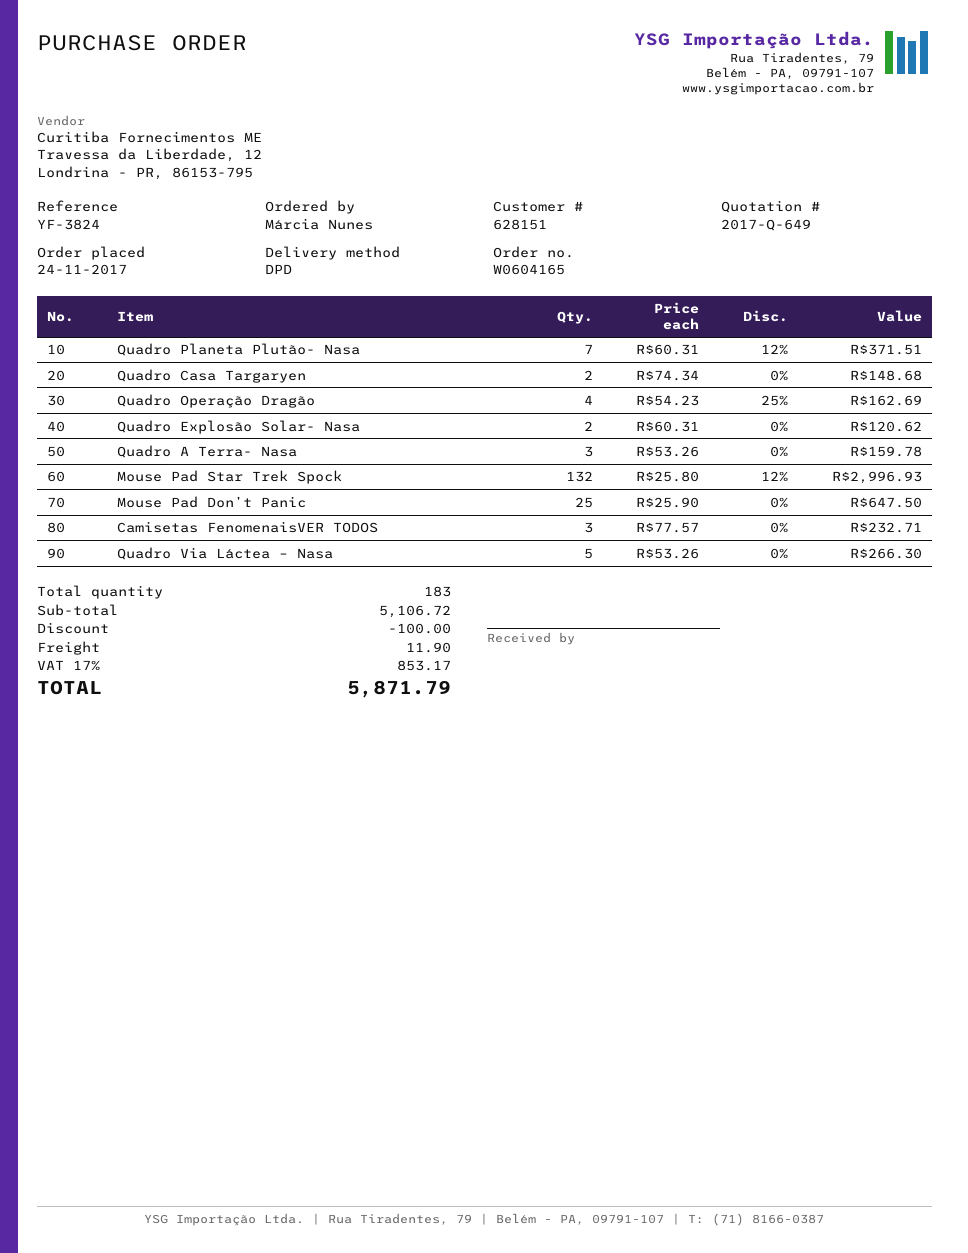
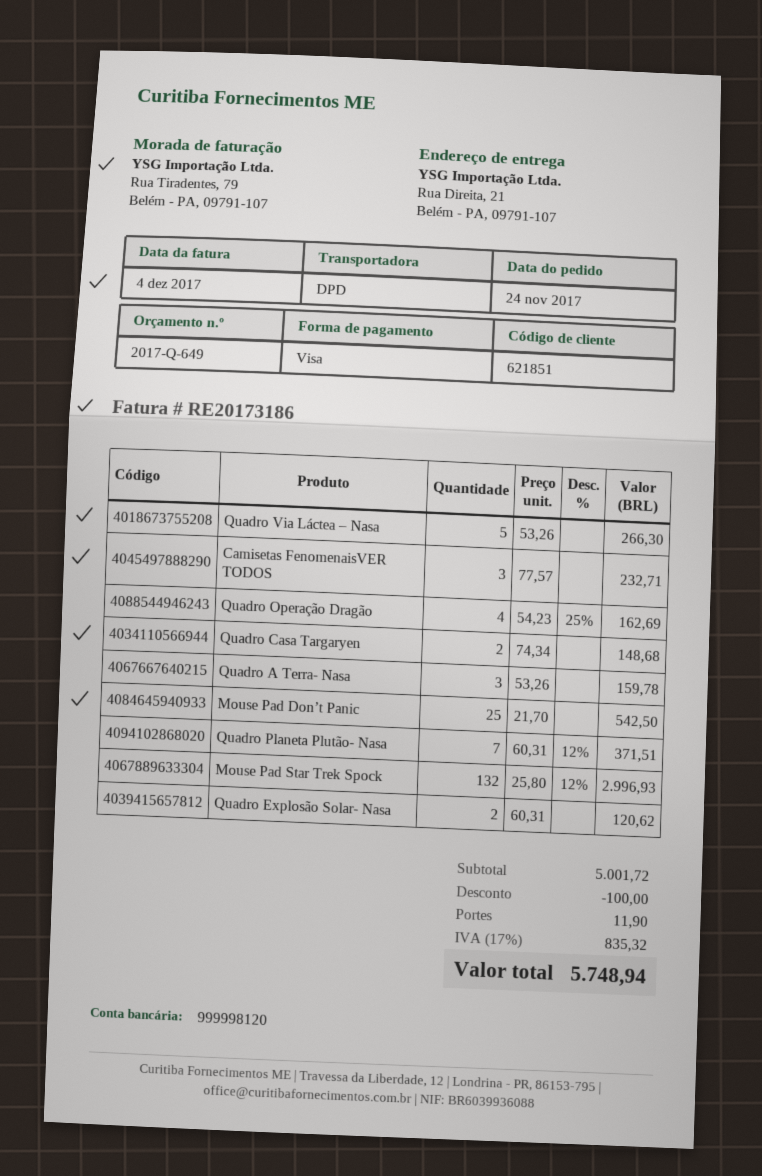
customer number: 628151 -> 621851
Mouse Pad Don’t Panic: 25 x 25.90 = 647.50 -> 25 x 21.70 = 542.50
subtotal: 5106.72 -> 5001.72
tax: 17% = 853.17 -> 17% = 835.32
total: 5871.79 -> 5748.94

